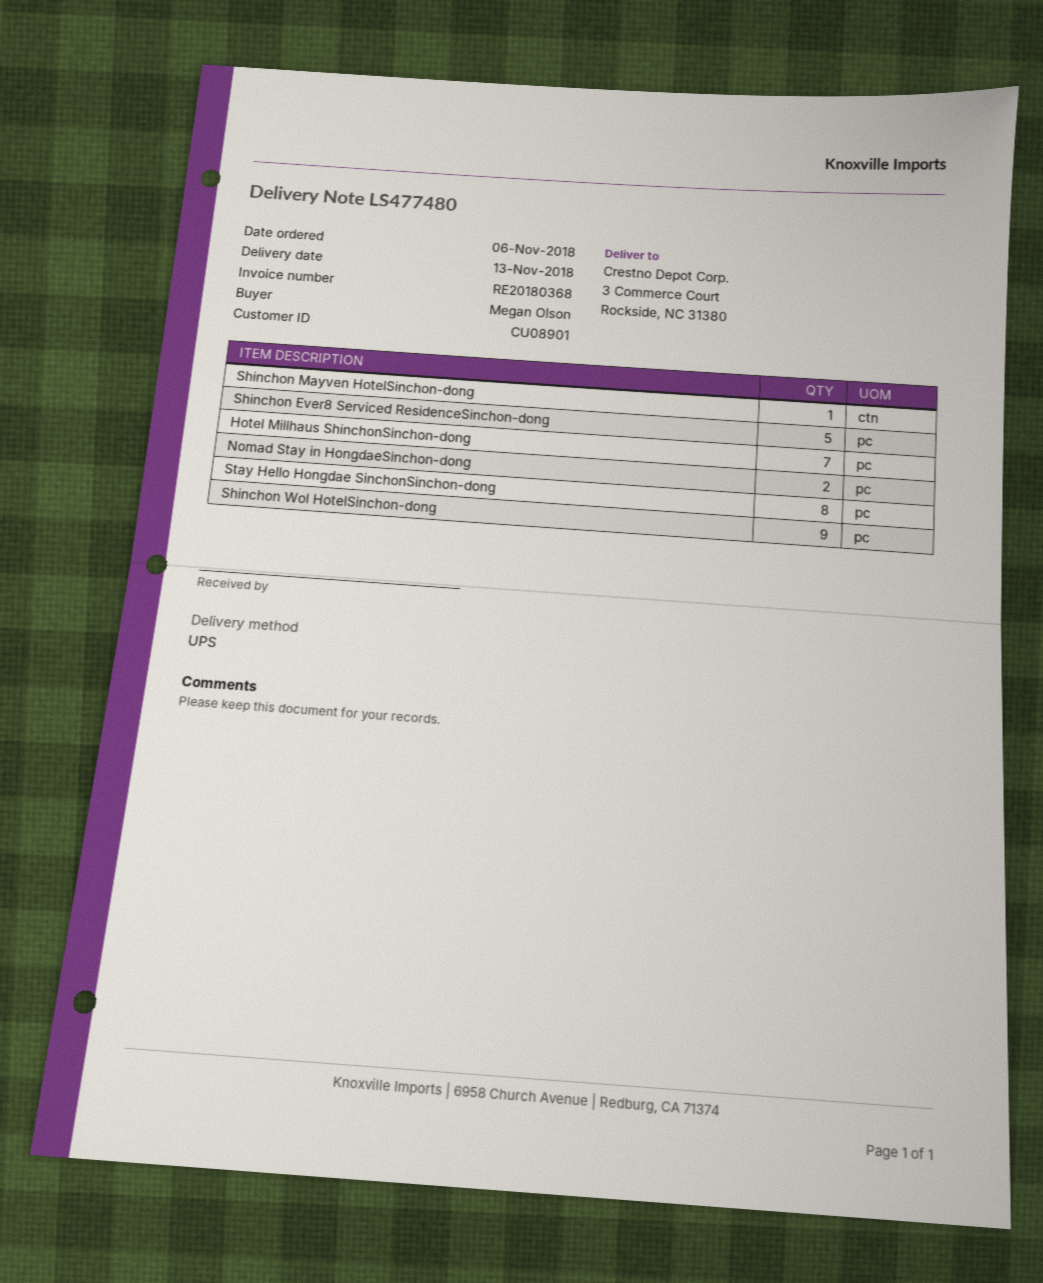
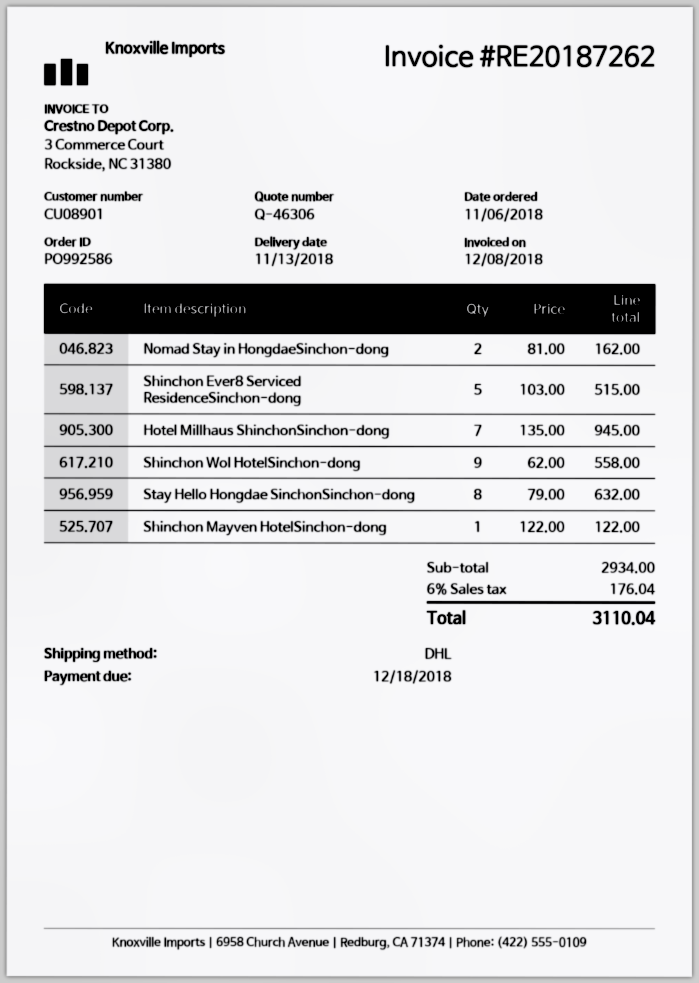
invoice number: RE20180368 -> RE20187262
shipping method: UPS -> DHL

